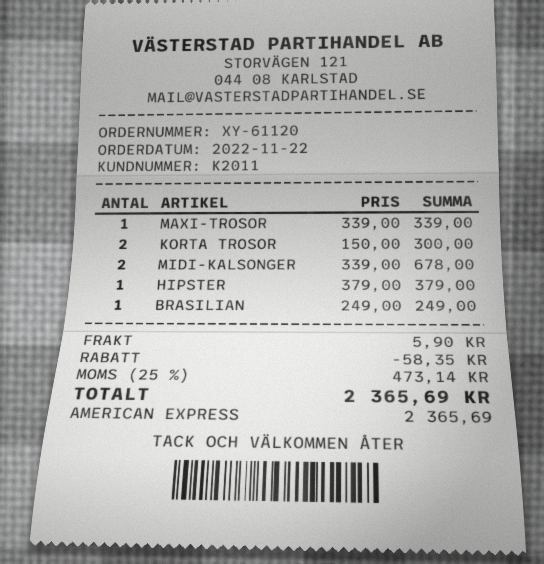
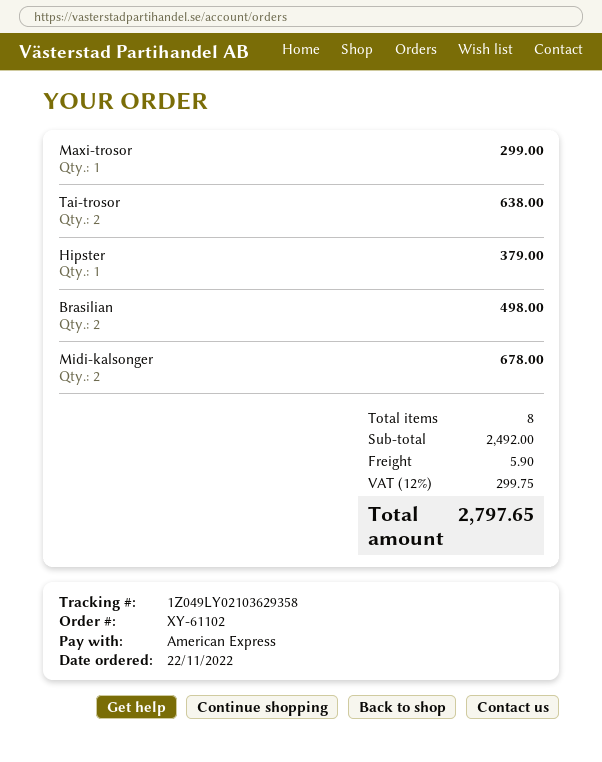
order number: XY-61120 -> XY-61102
MAXI-TROSOR: 1 for 339.00 -> 1 for 299.00
KORTA TROSOR: 2 for 300.00 -> none
BRASILIAN: 1 for 249.00 -> 2 for 498.00
Tai-trosor: none -> 2 for 638.00
discount: 58.35 -> none
tax: 25% = 473.14 -> 12% = 299.75
total: 2365.69 -> 2797.65

